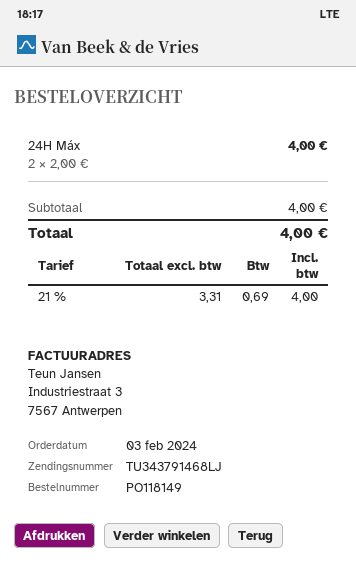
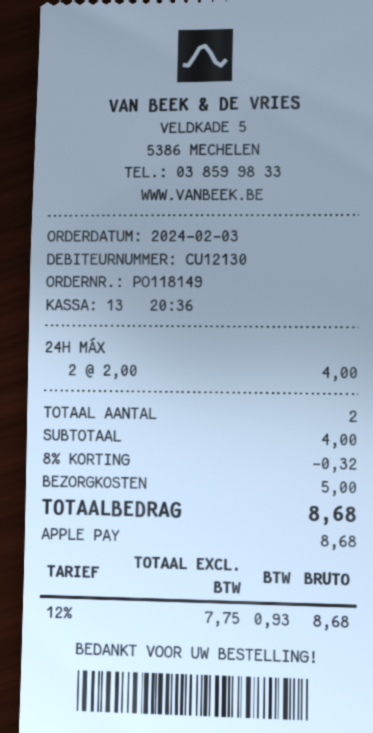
discount: none -> 8% = 0.32
shipping: none -> 5.00
net: 3.31 -> 7.75
tax: 21% = 0.69 -> 12% = 0.93
total: 4.00 -> 8.68

